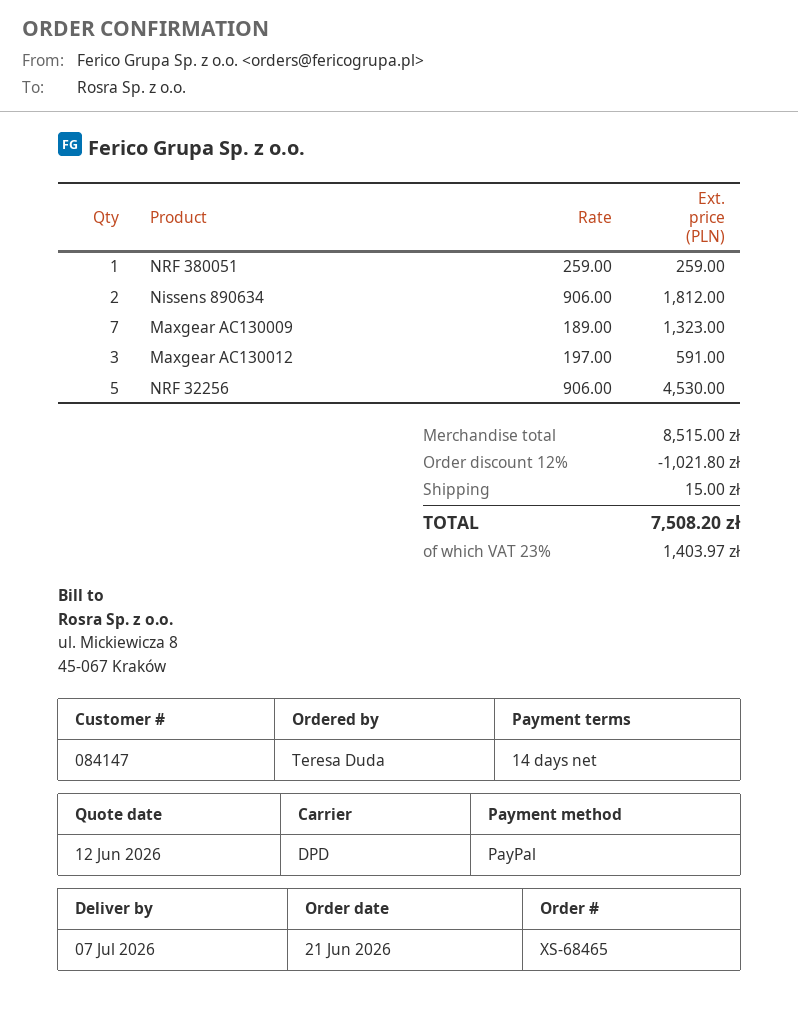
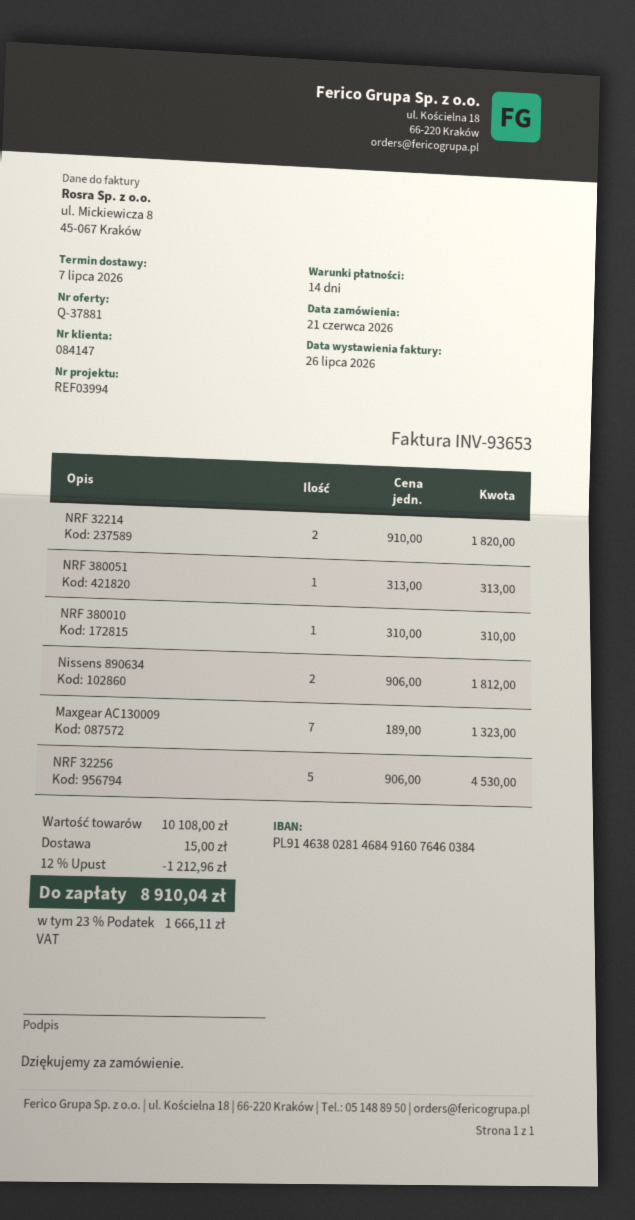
NRF 380051: 1 x 259.00 = 259.00 -> 1 x 313.00 = 313.00
Maxgear AC130012: 3 x 197.00 = 591.00 -> none
NRF 32214: none -> 2 x 910.00 = 1820.00
NRF 380010: none -> 1 x 310.00 = 310.00
subtotal: 8515.00 -> 10108.00
discount: 12% = 1021.80 -> 12% = 1212.96
tax: 23% = 1403.97 -> 23% = 1666.11
total: 7508.20 -> 8910.04

